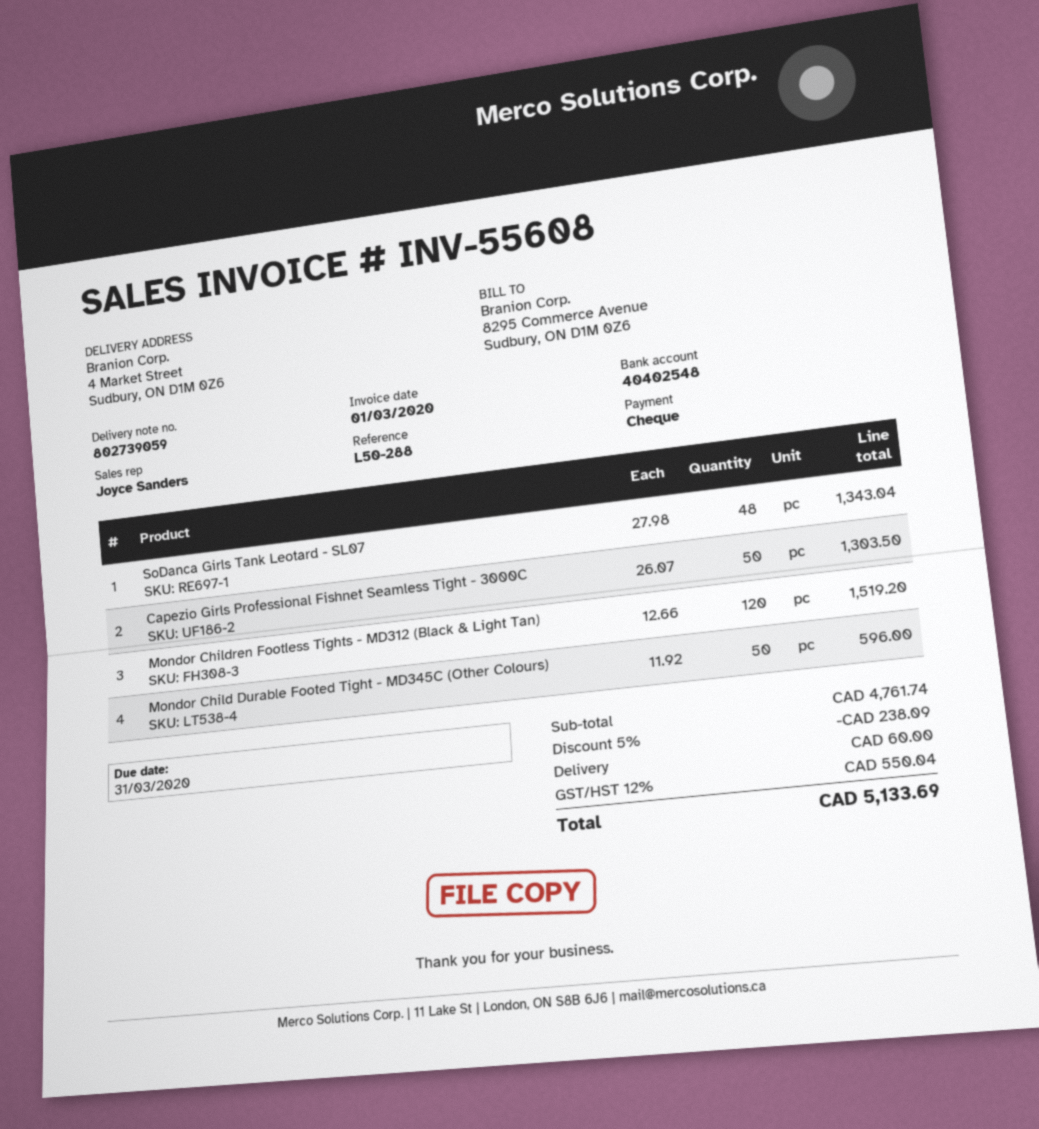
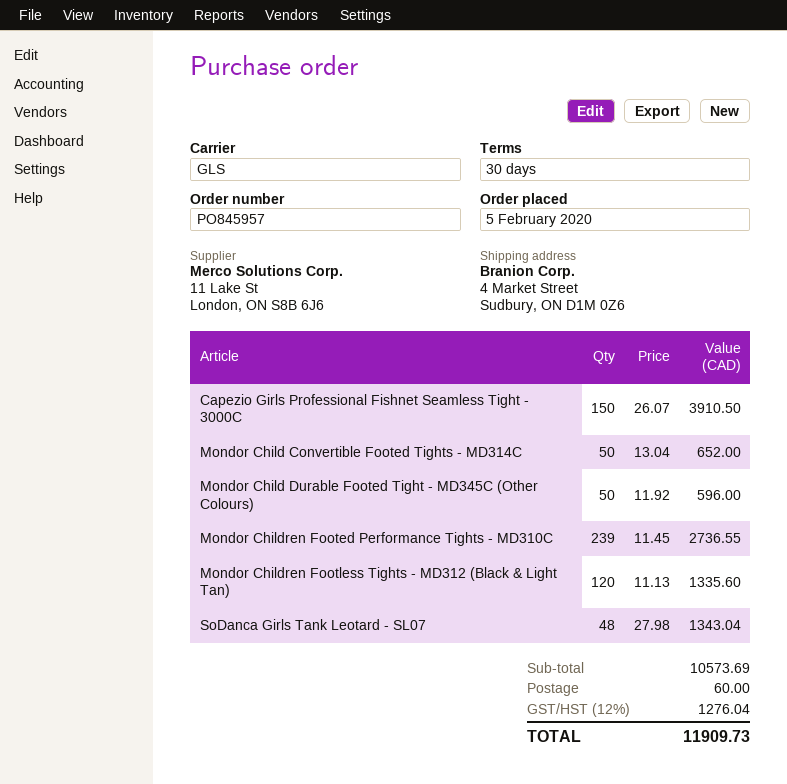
Capezio Girls Professional Fishnet Seamless Tight - 3000C: 50 x 26.07 = 1303.50 -> 150 x 26.07 = 3910.50
Mondor Children Footless Tights - MD312 (Black & Light Tan): 120 x 12.66 = 1519.20 -> 120 x 11.13 = 1335.60
Mondor Child Convertible Footed Tights - MD314C: none -> 50 x 13.04 = 652.00
Mondor Children Footed Performance Tights - MD310C: none -> 239 x 11.45 = 2736.55
subtotal: 4761.74 -> 10573.69
discount: 5% = 238.09 -> none
tax: 12% = 550.04 -> 12% = 1276.04
total: 5133.69 -> 11909.73

